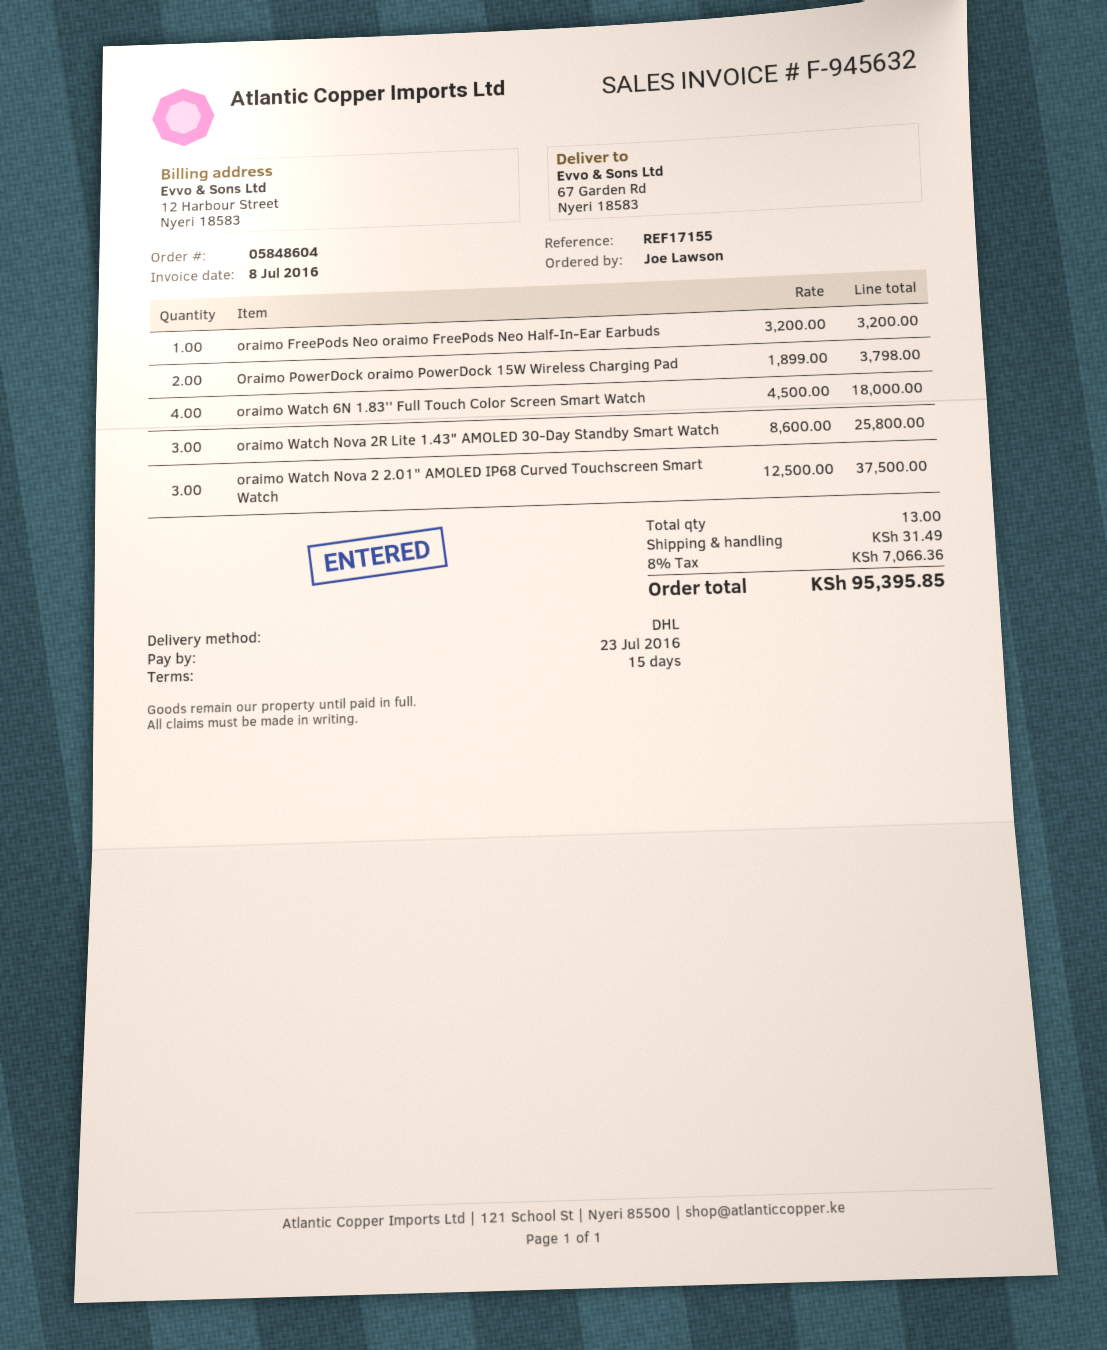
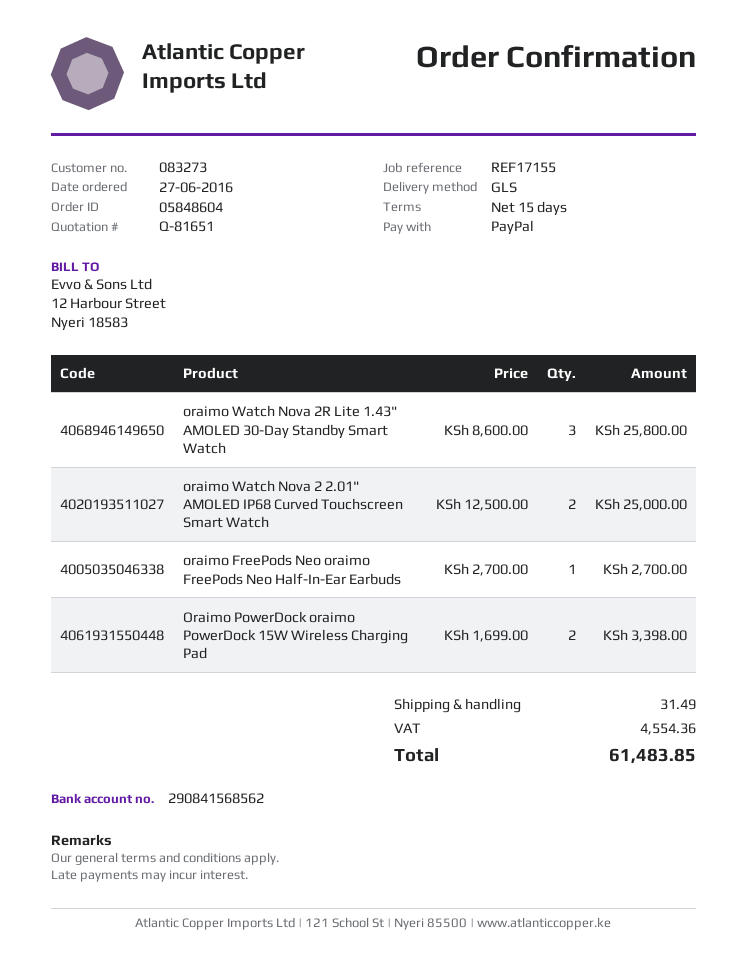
shipping method: DHL -> GLS
oraimo FreePods Neo oraimo FreePods Neo Half-In-Ear Earbuds: 1 x 3200.00 = 3200.00 -> 1 x 2700.00 = 2700.00
Oraimo PowerDock oraimo PowerDock 15W Wireless Charging Pad: 2 x 1899.00 = 3798.00 -> 2 x 1699.00 = 3398.00
oraimo Watch 6N 1.83'' Full Touch Color Screen Smart Watch: 4 x 4500.00 = 18000.00 -> none
oraimo Watch Nova 2 2.01" AMOLED IP68 Curved Touchscreen Smart Watch: 3 x 12500.00 = 37500.00 -> 2 x 12500.00 = 25000.00
tax: 7066.36 -> 4554.36
total: 95395.85 -> 61483.85

